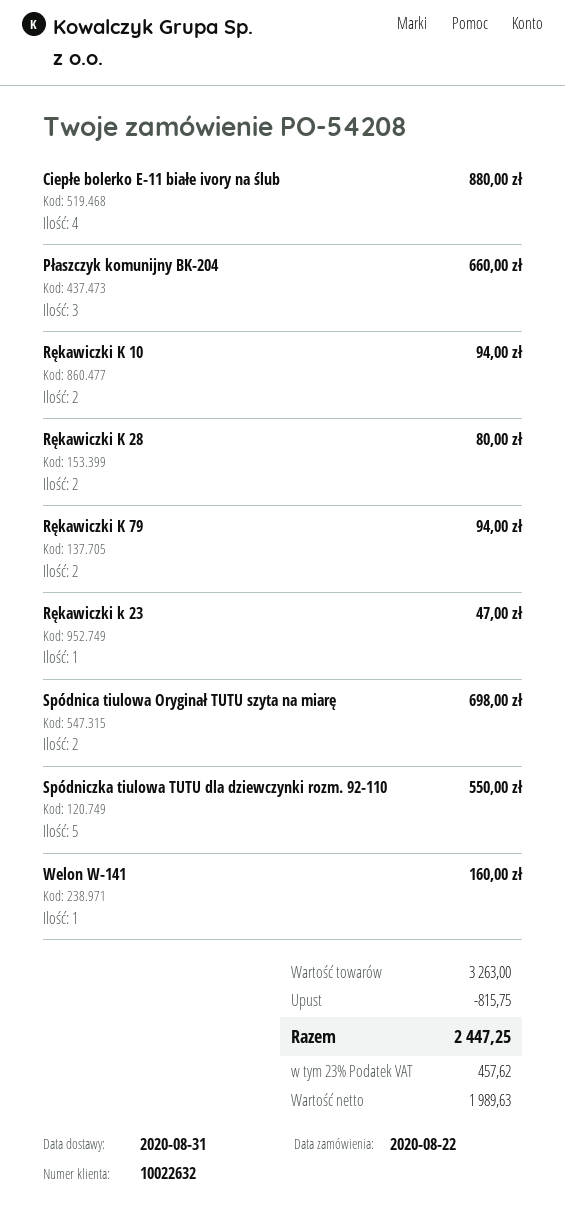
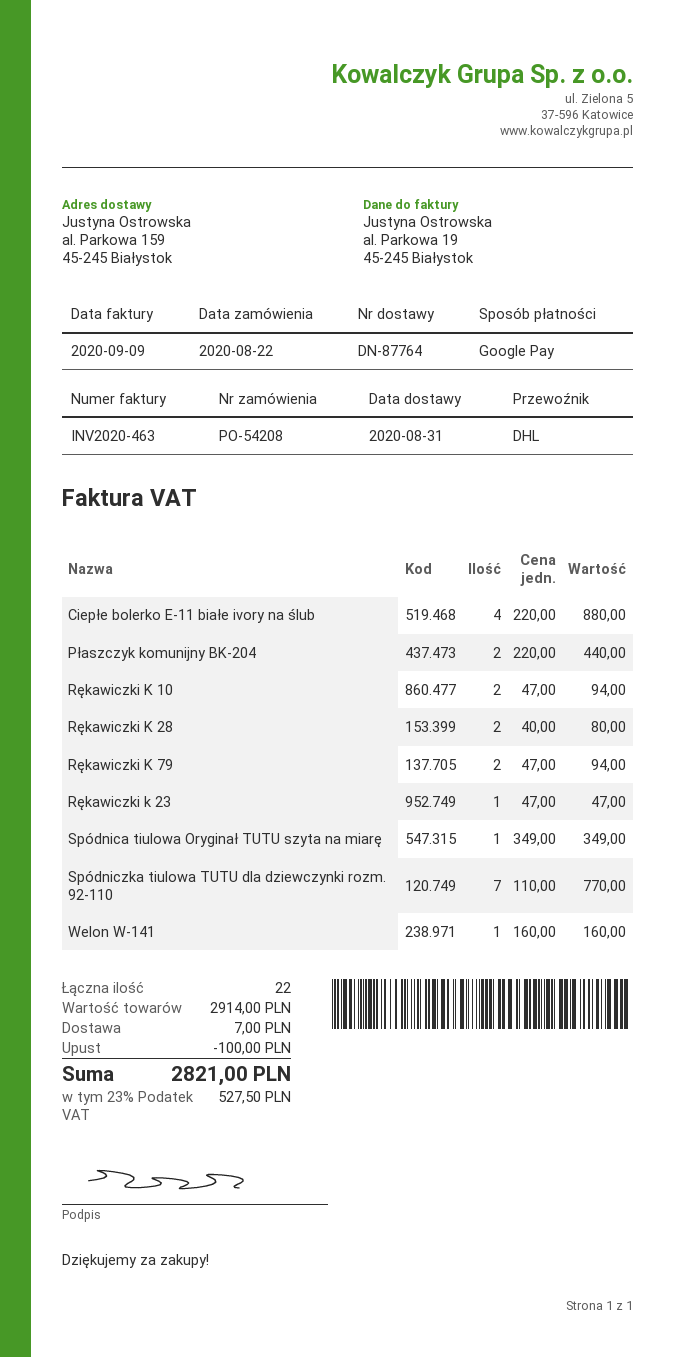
Płaszczyk komunijny BK-204: 3 for 660.00 -> 2 for 440.00
Spódnica tiulowa Oryginał TUTU szyta na miarę: 2 for 698.00 -> 1 for 349.00
Spódniczka tiulowa TUTU dla dziewczynki rozm. 92-110: 5 for 550.00 -> 7 for 770.00
subtotal: 3263.00 -> 2914.00
discount: 815.75 -> 100.00
shipping: none -> 7.00
tax: 23% = 457.62 -> 23% = 527.50
total: 2447.25 -> 2821.00

